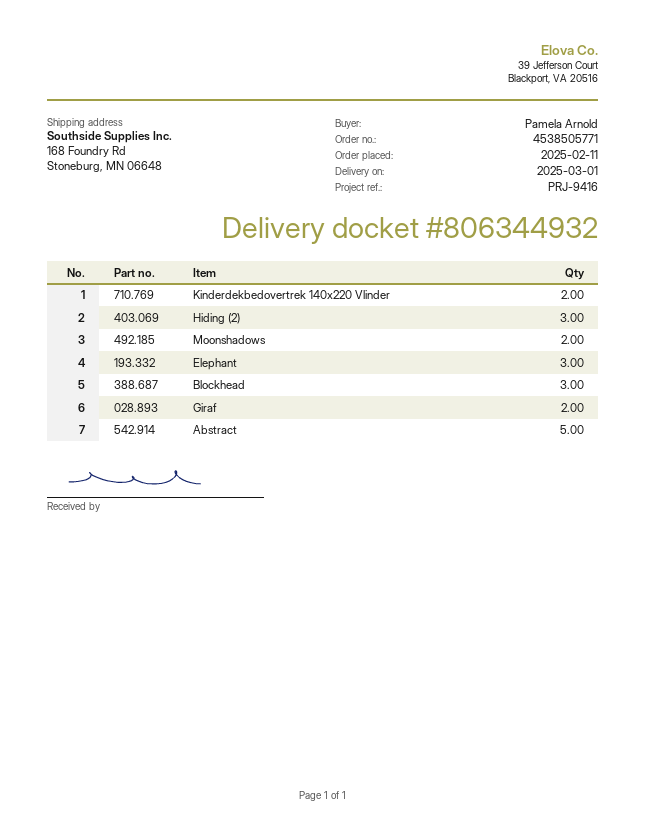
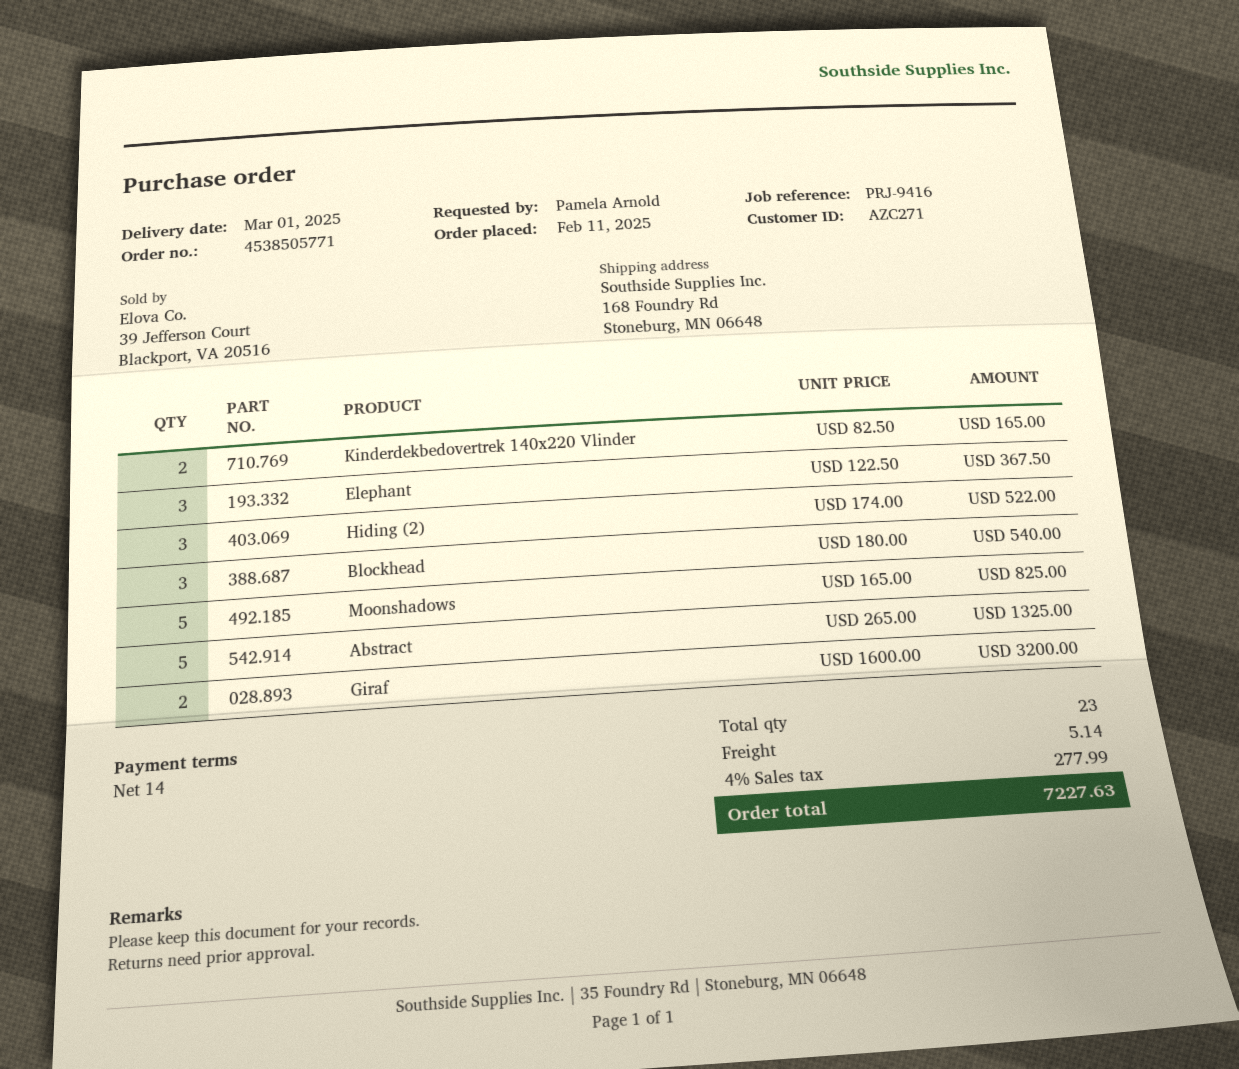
Moonshadows: 2 -> 5

